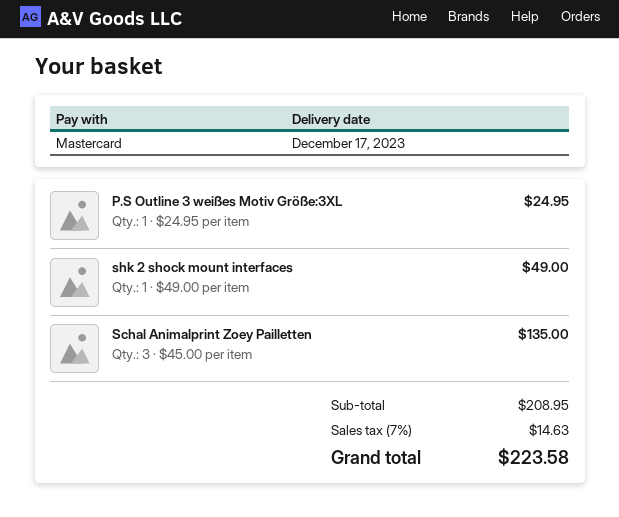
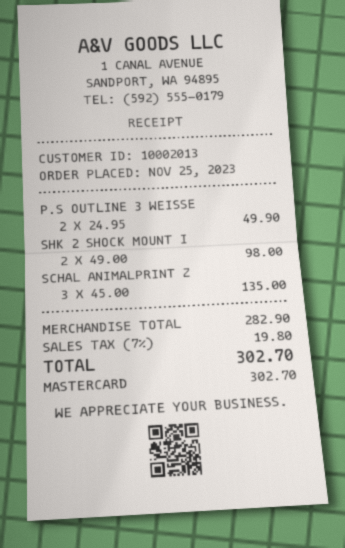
P.S Outline 3 weißes Motiv Größe:3XL: 1 x 24.95 = 24.95 -> 2 x 24.95 = 49.90
shk 2 shock mount interfaces: 1 x 49.00 = 49.00 -> 2 x 49.00 = 98.00
subtotal: 208.95 -> 282.90
tax: 7% = 14.63 -> 7% = 19.80
total: 223.58 -> 302.70

